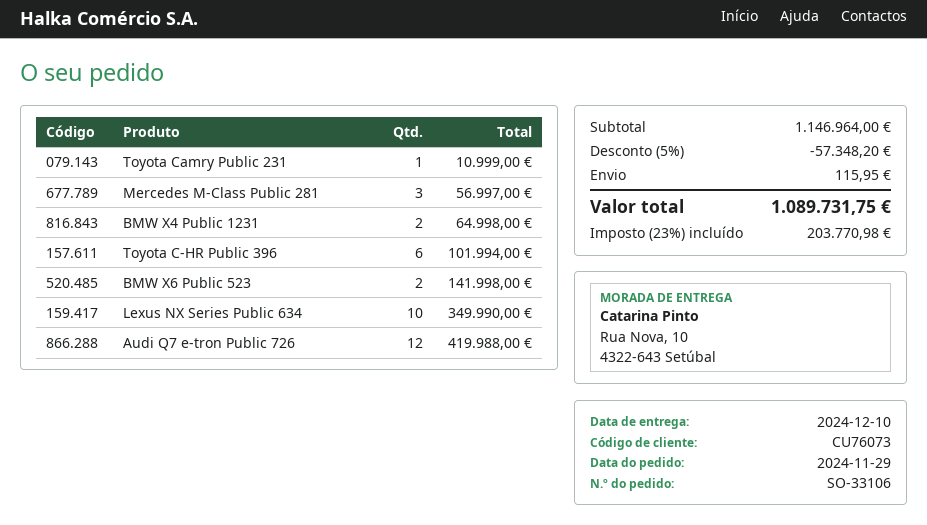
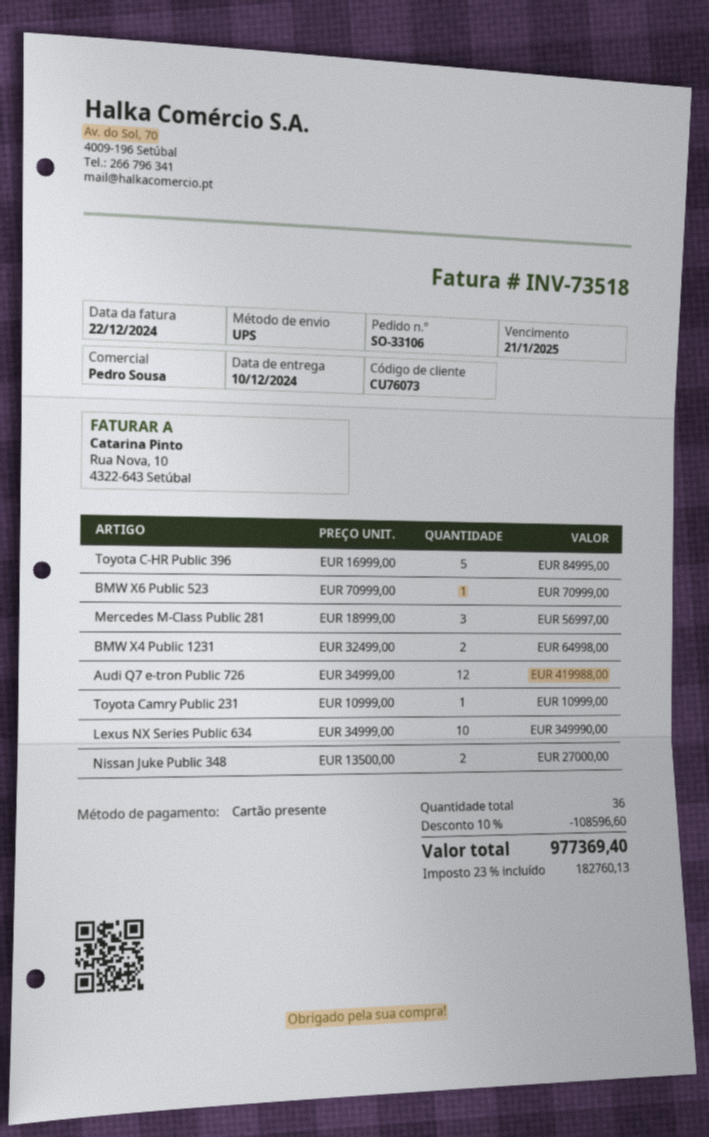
Toyota C-HR Public 396: 6 for 101994.00 -> 5 for 84995.00
BMW X6 Public 523: 2 for 141998.00 -> 1 for 70999.00
Nissan Juke Public 348: none -> 2 for 27000.00
discount: 5% = 57348.20 -> 10% = 108596.60
shipping: 115.95 -> none
tax: 23% = 203770.98 -> 23% = 182760.13
total: 1089731.75 -> 977369.40

